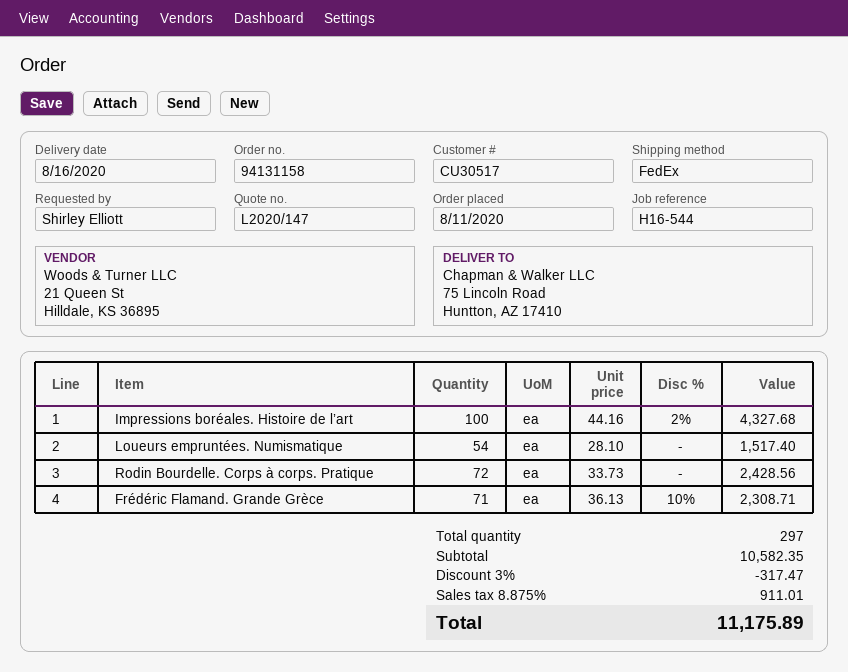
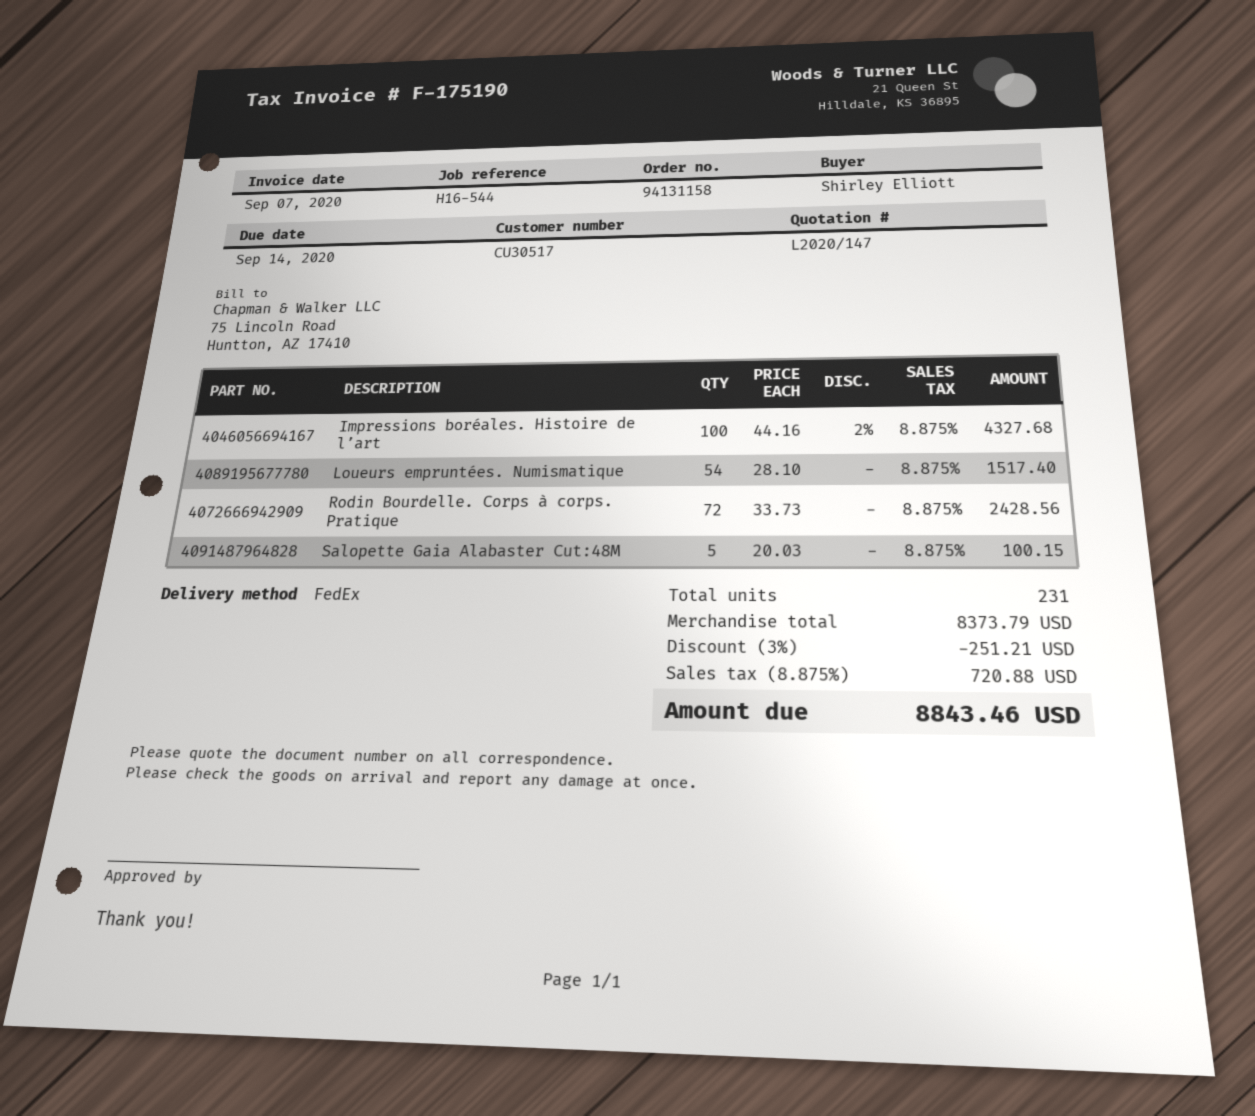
Frédéric Flamand. Grande Grèce: 71 x 36.13 - 10% = 2308.71 -> none
Salopette Gaia Alabaster Cut:48M: none -> 5 x 20.03 = 100.15
total quantity: 297 -> 231
subtotal: 10582.35 -> 8373.79
discount: 3% = 317.47 -> 3% = 251.21
tax: 8.875% = 911.01 -> 8.875% = 720.88
total: 11175.89 -> 8843.46

